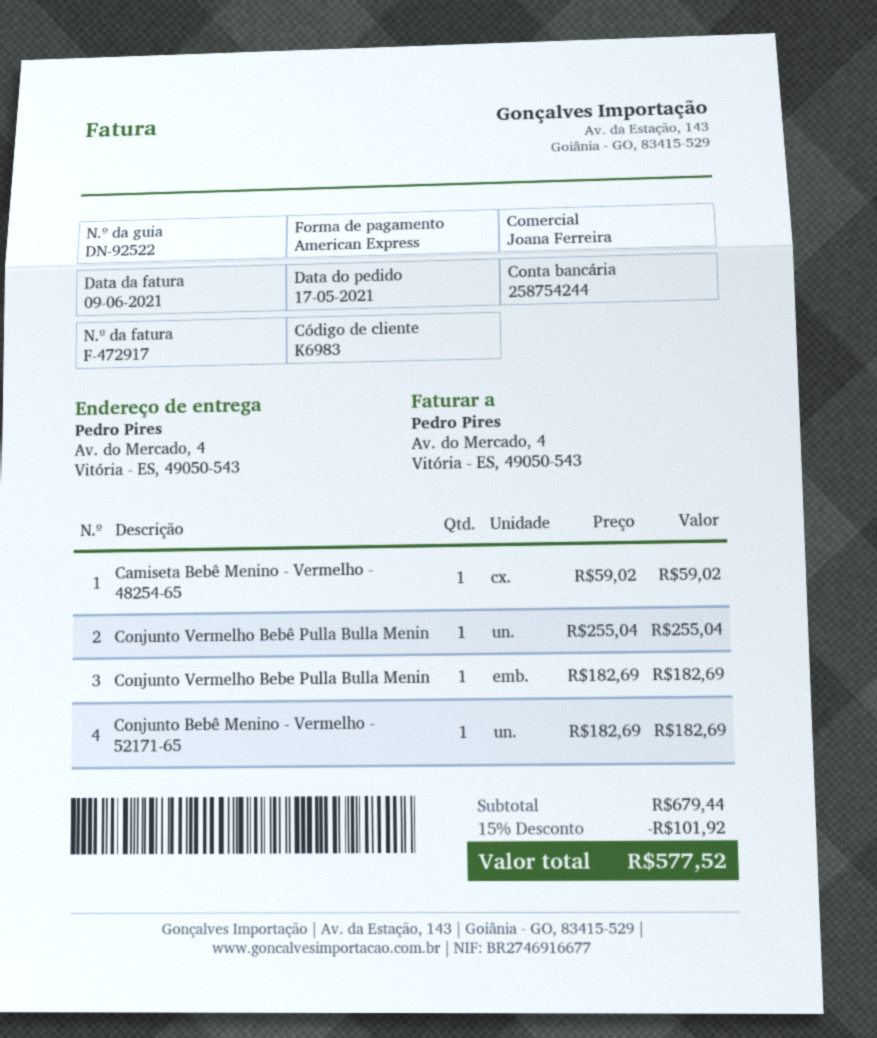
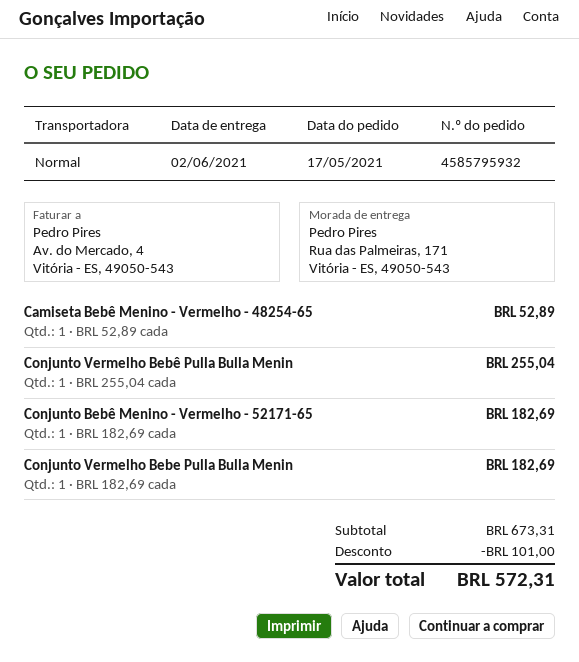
ship to: Av. do Mercado, 4, Vitória - ES, 49050-543 -> Rua das Palmeiras, 171, Vitória - ES, 49050-543
Camiseta Bebê Menino - Vermelho - 48254-65: 1 x 59.02 = 59.02 -> 1 x 52.89 = 52.89
subtotal: 679.44 -> 673.31
discount: 101.92 -> 101.00
total: 577.52 -> 572.31

